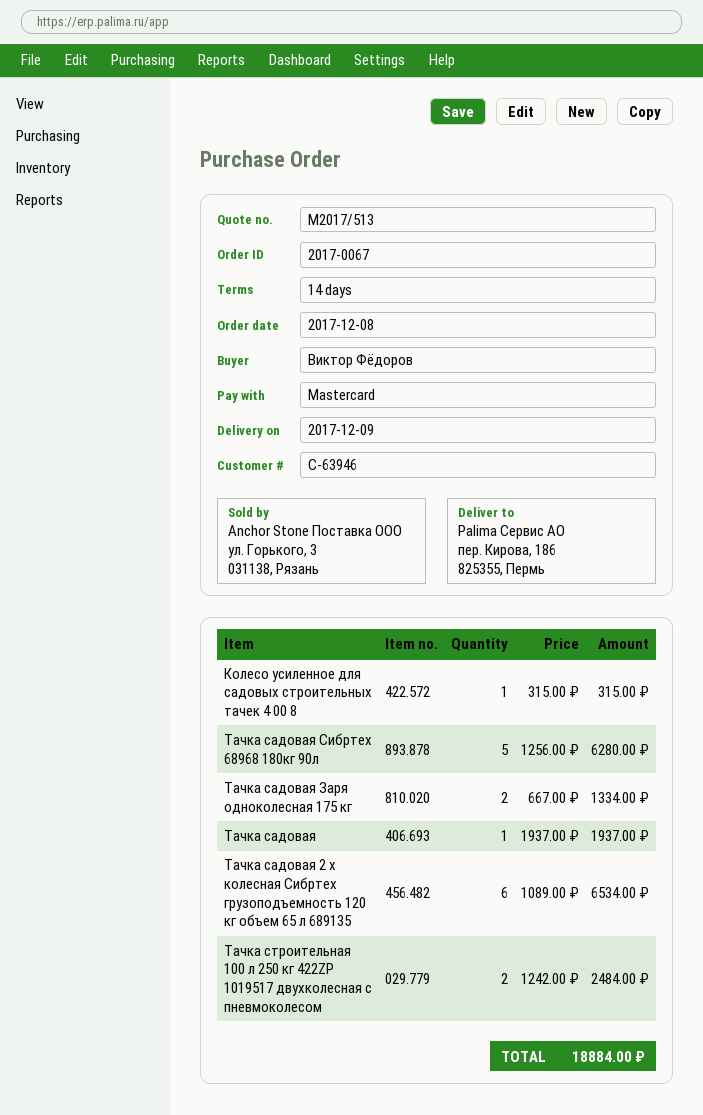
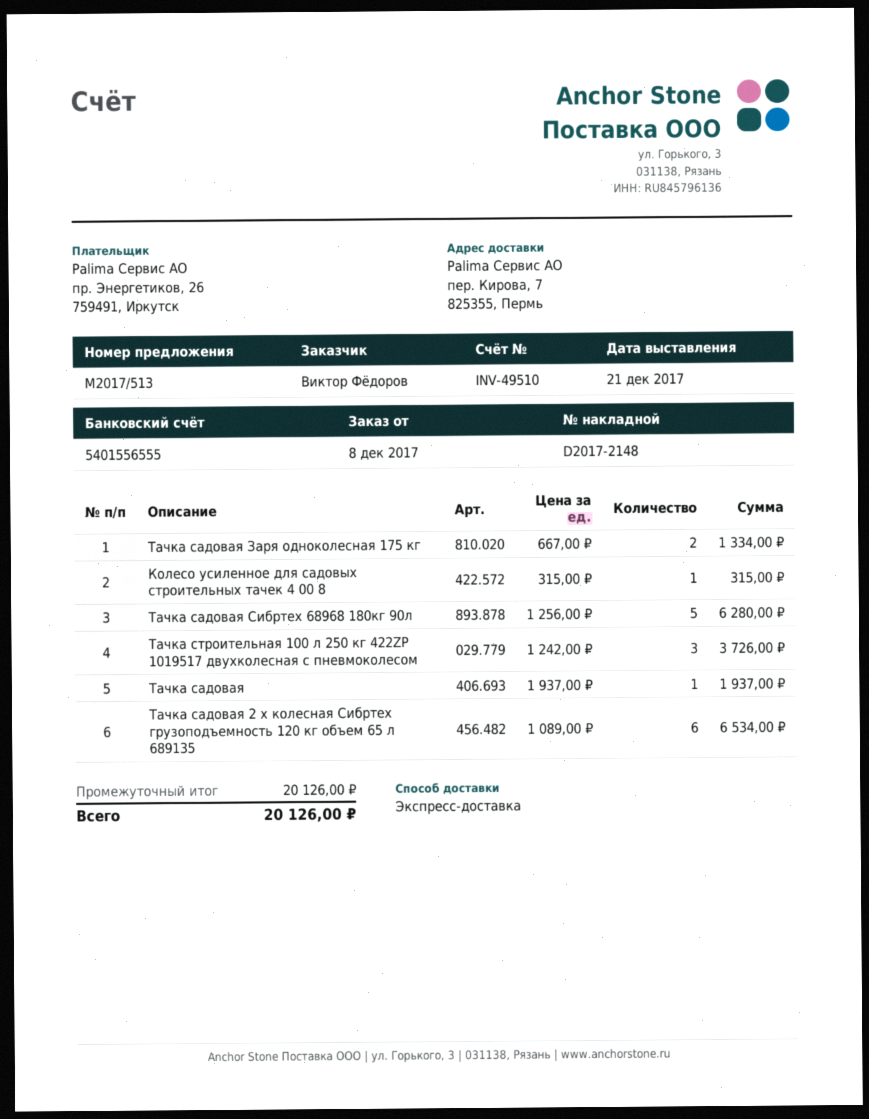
ship to: пер. Кирова, 186, 825355, Пермь -> пер. Кирова, 7, 825355, Пермь
Тачка строительная 100 л 250 кг 422ZP 1019517 двухколесная с пневмоколесом: 2 x 1242.00 = 2484.00 -> 3 x 1242.00 = 3726.00
total: 18884.00 -> 20126.00

